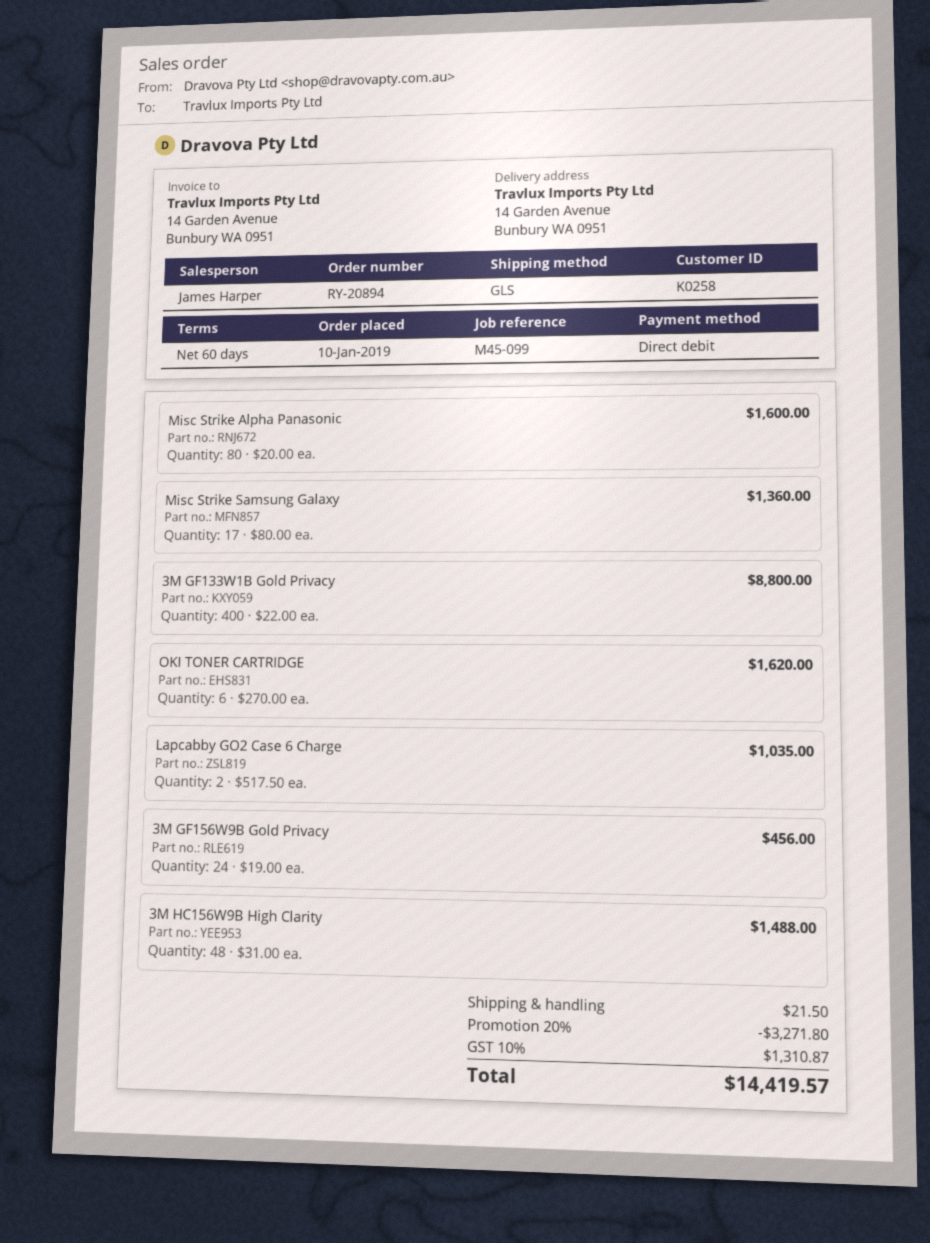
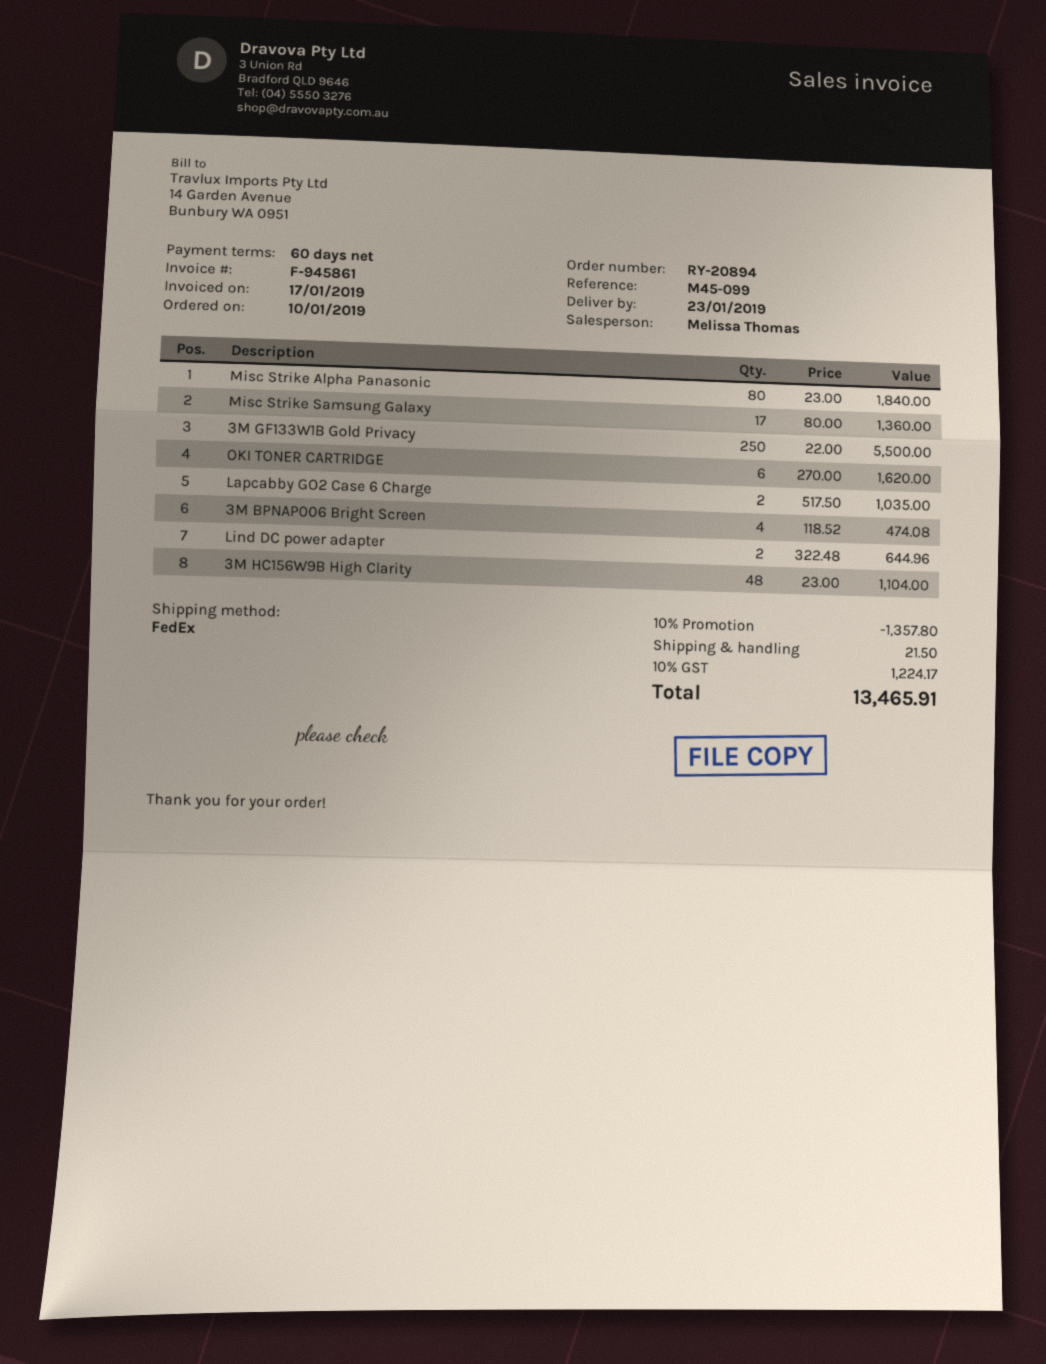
sales rep: James Harper -> Melissa Thomas
shipping method: GLS -> FedEx
Misc Strike Alpha Panasonic: 80 x 20.00 = 1600.00 -> 80 x 23.00 = 1840.00
3M GF133W1B Gold Privacy: 400 x 22.00 = 8800.00 -> 250 x 22.00 = 5500.00
3M GF156W9B Gold Privacy: 24 x 19.00 = 456.00 -> none
3M HC156W9B High Clarity: 48 x 31.00 = 1488.00 -> 48 x 23.00 = 1104.00
3M BPNAP006 Bright Screen: none -> 4 x 118.52 = 474.08
Lind DC power adapter: none -> 2 x 322.48 = 644.96
discount: 20% = 3271.80 -> 10% = 1357.80
tax: 10% = 1310.87 -> 10% = 1224.17
total: 14419.57 -> 13465.91

